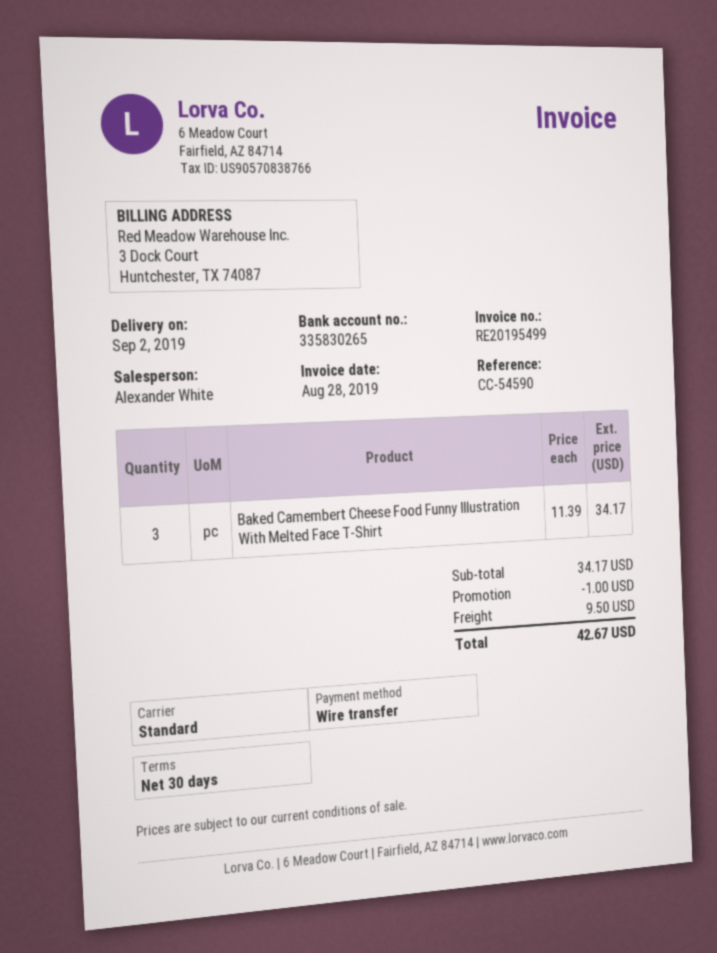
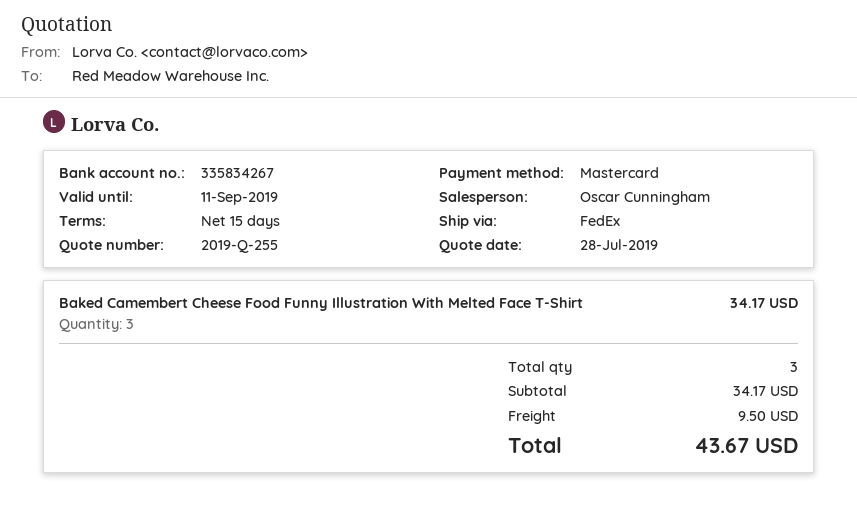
payment terms: 30 days -> 15 days
sales rep: Alexander White -> Oscar Cunningham
payment method: bank transfer -> Mastercard
bank account: 335830265 -> 335834267
shipping method: standard -> FedEx
discount: 1.00 -> none
total: 42.67 -> 43.67

